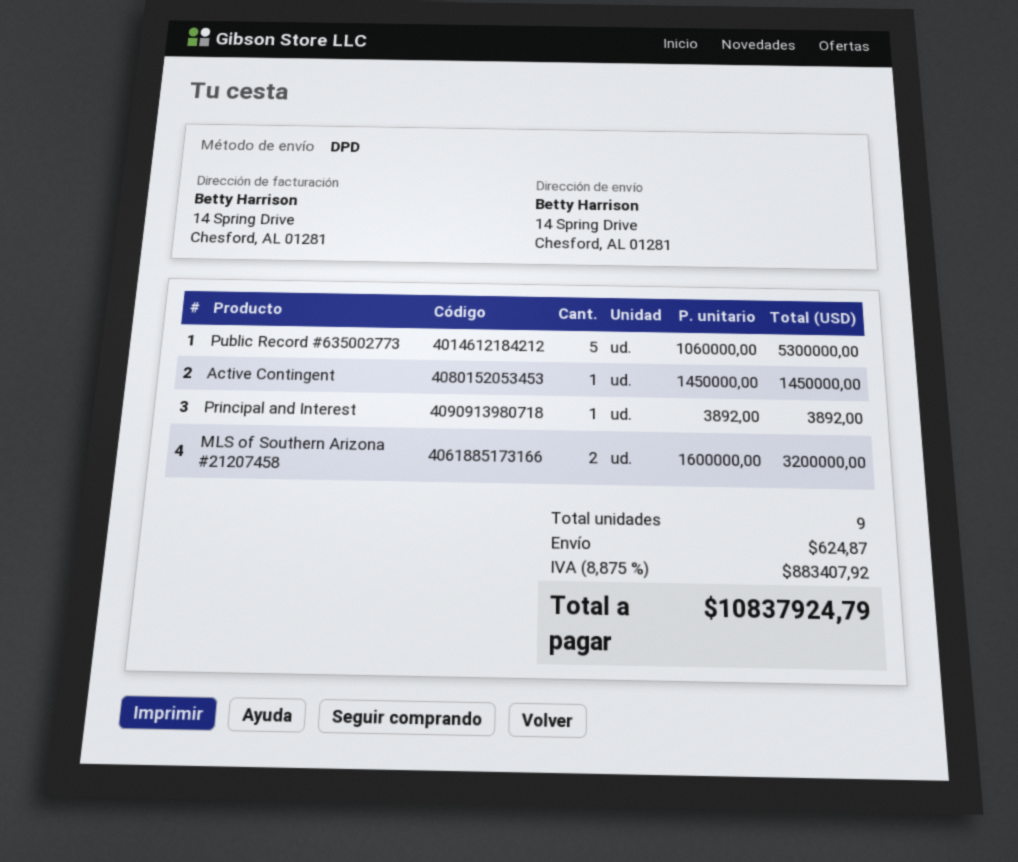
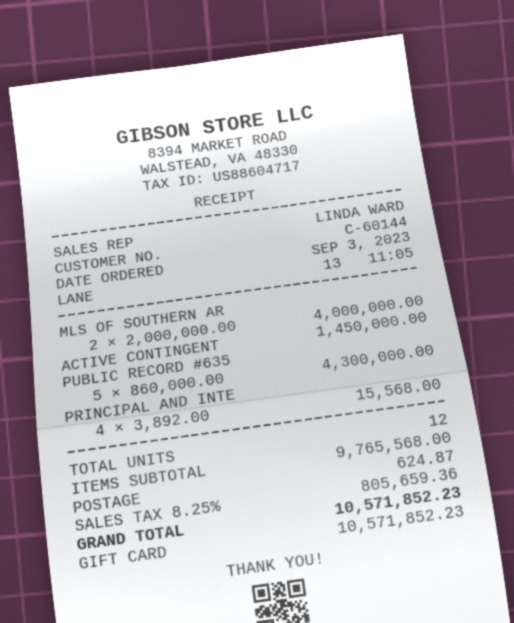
Public Record #635002773: 5 x 1060000.00 = 5300000.00 -> 5 x 860000.00 = 4300000.00
Principal and Interest: 1 x 3892.00 = 3892.00 -> 4 x 3892.00 = 15568.00
MLS of Southern Arizona #21207458: 2 x 1600000.00 = 3200000.00 -> 2 x 2000000.00 = 4000000.00
total quantity: 9 -> 12
tax: 8.875% = 883407.92 -> 8.25% = 805659.36
total: 10837924.79 -> 10571852.23

